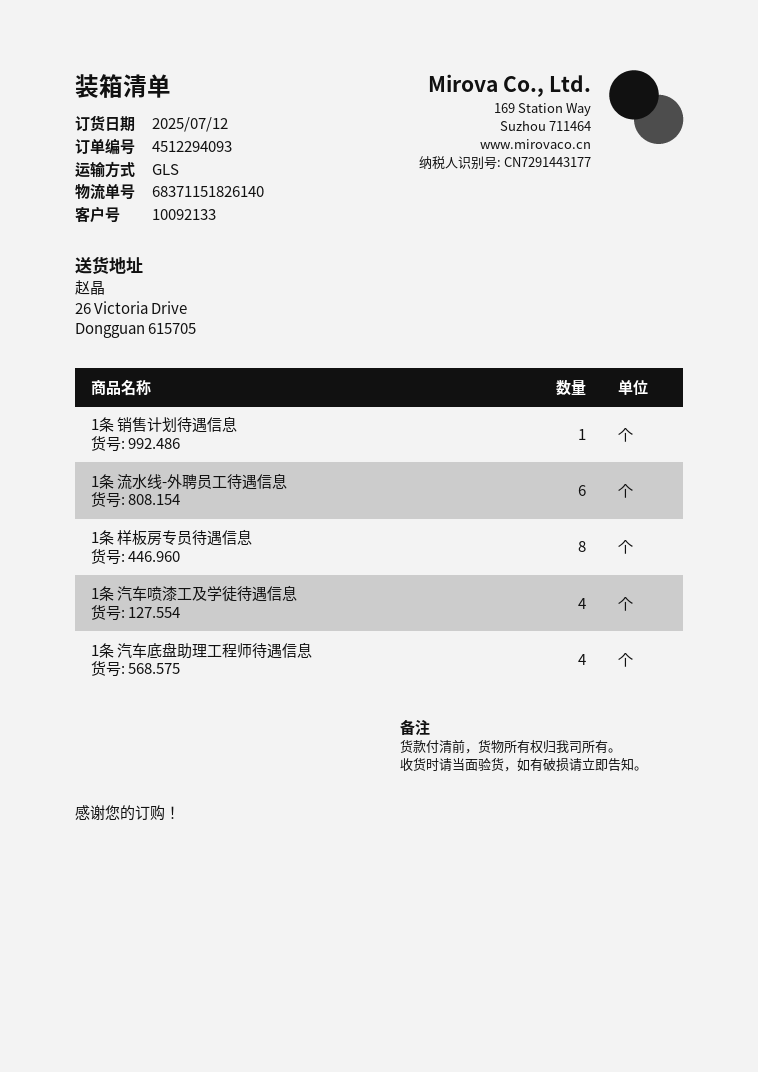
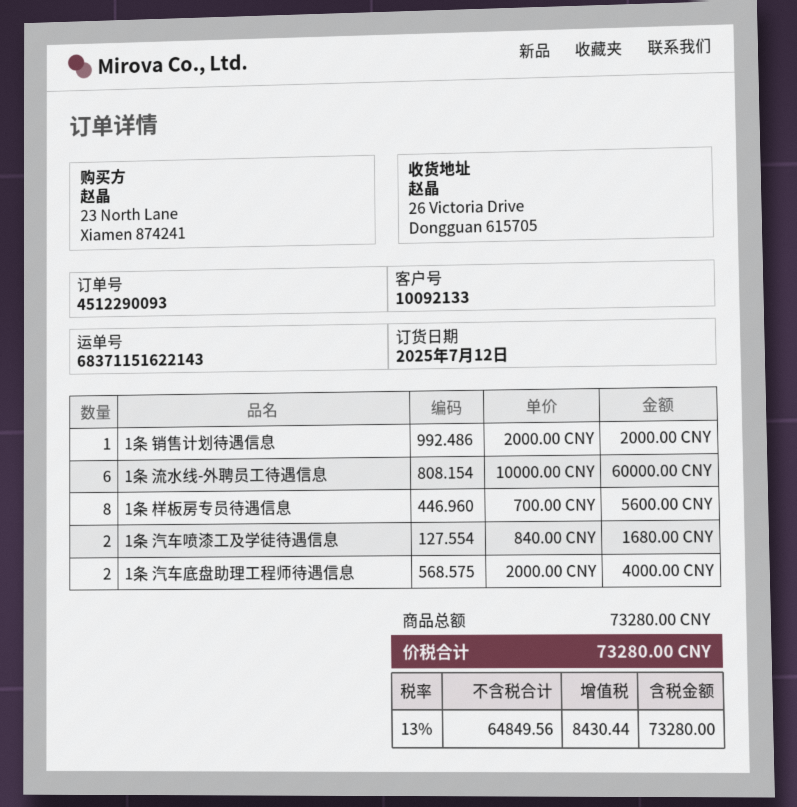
order number: 4512294093 -> 4512290093
tracking number: 68371151826140 -> 68371151622143
1条 汽车喷漆工及学徒待遇信息: 4 -> 2
1条 汽车底盘助理工程师待遇信息: 4 -> 2

